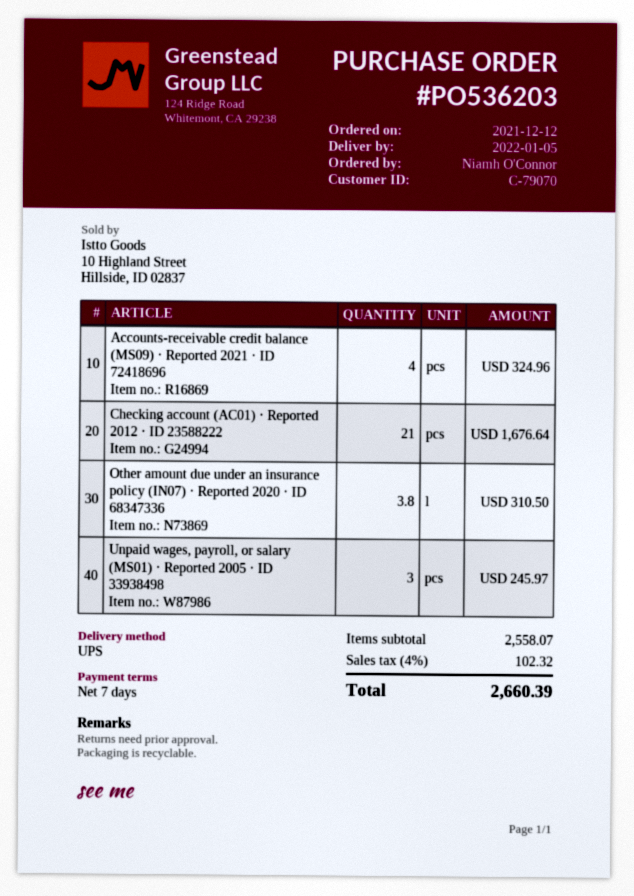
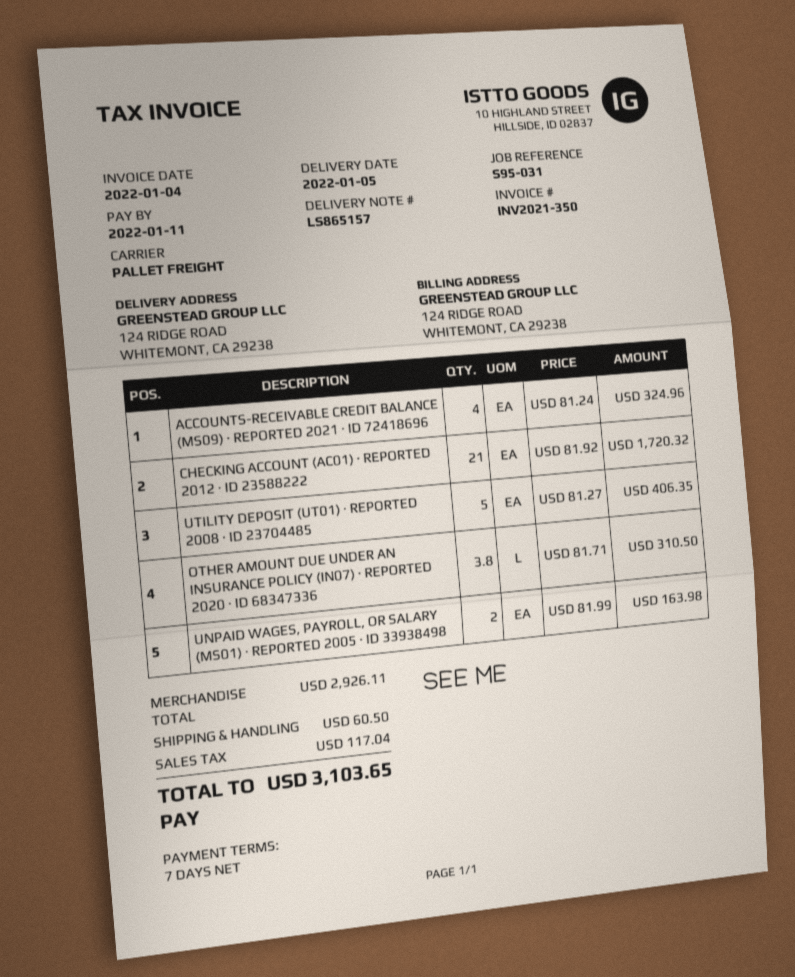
shipping method: UPS -> pallet freight
Checking account (AC01) · Reported 2012 · ID 23588222: 21 for 1676.64 -> 21 for 1720.32
Unpaid wages, payroll, or salary (MS01) · Reported 2005 · ID 33938498: 3 for 245.97 -> 2 for 163.98
UTILITY DEPOSIT (UT01) · REPORTED 2008 · ID 23704485: none -> 5 for 406.35
subtotal: 2558.07 -> 2926.11
shipping: none -> 60.50
tax: 102.32 -> 117.04
total: 2660.39 -> 3103.65

